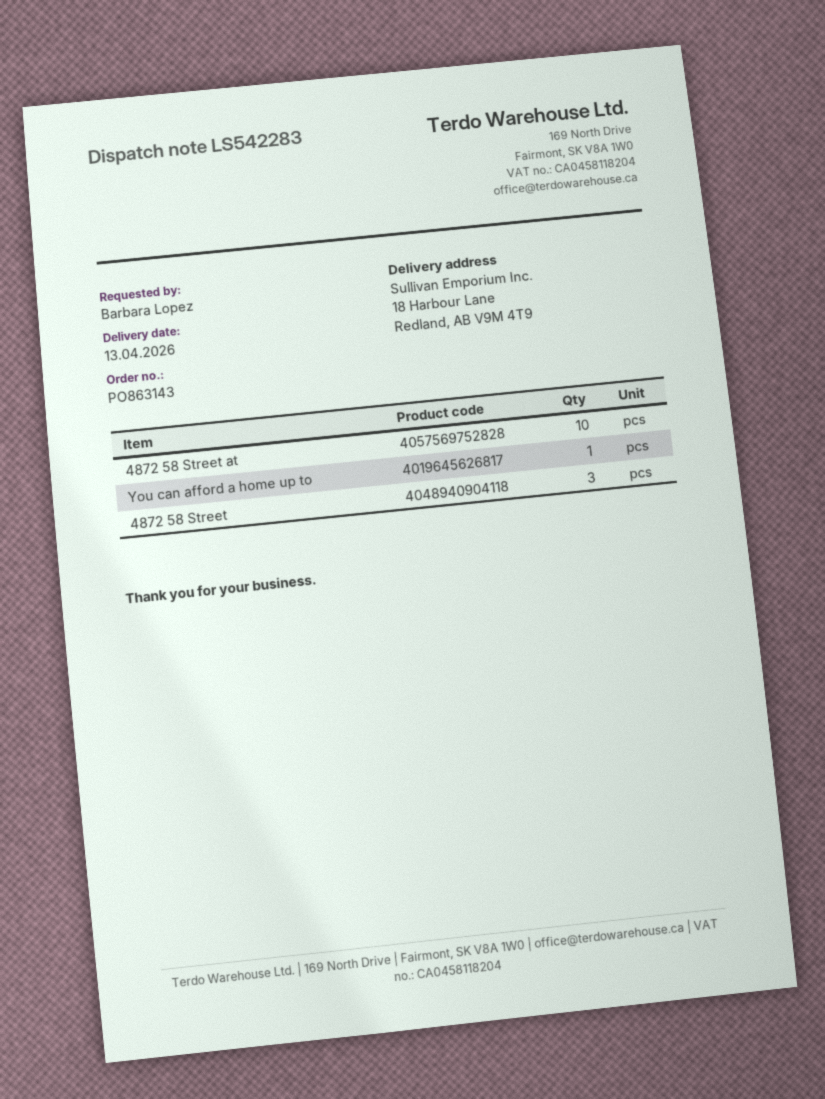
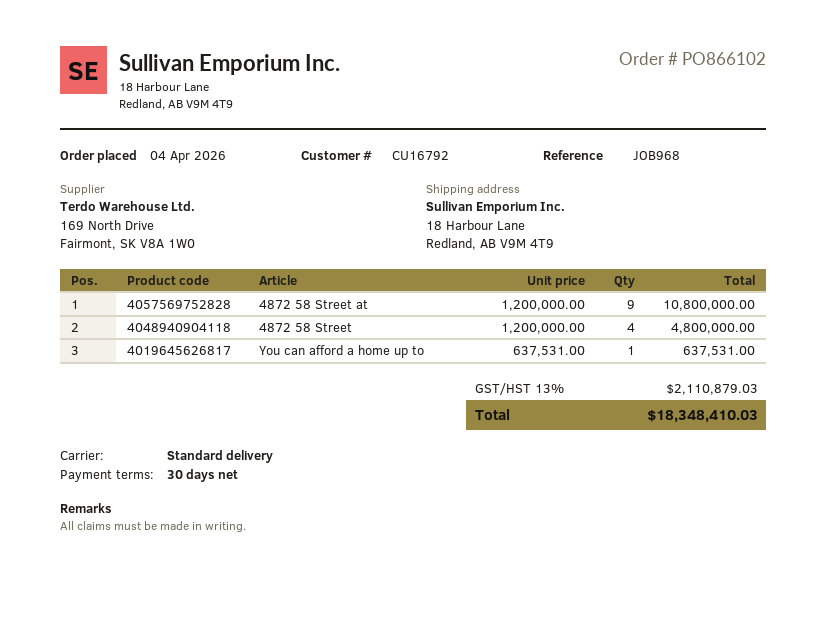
order number: PO863143 -> PO866102
4872 58 Street at: 10 -> 9
4872 58 Street: 3 -> 4

